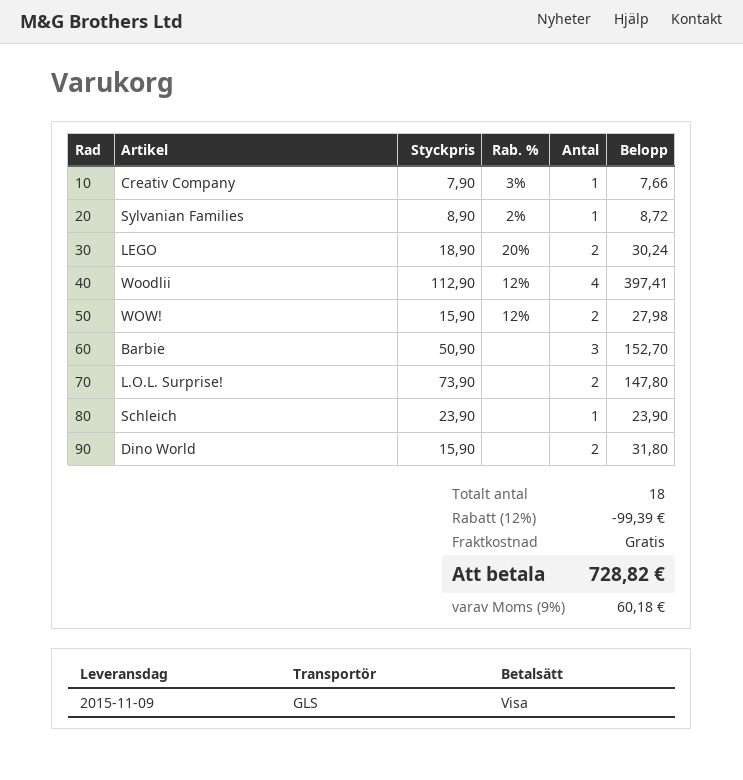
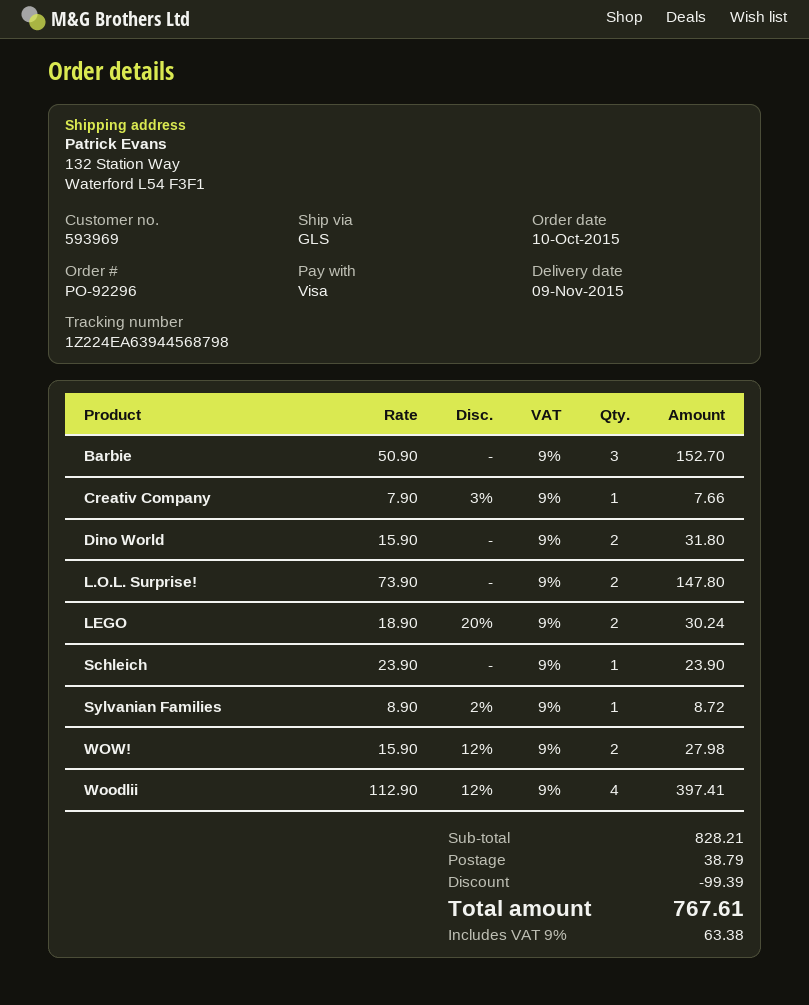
shipping: 0.00 -> 38.79
tax: 9% = 60.18 -> 9% = 63.38
total: 728.82 -> 767.61

